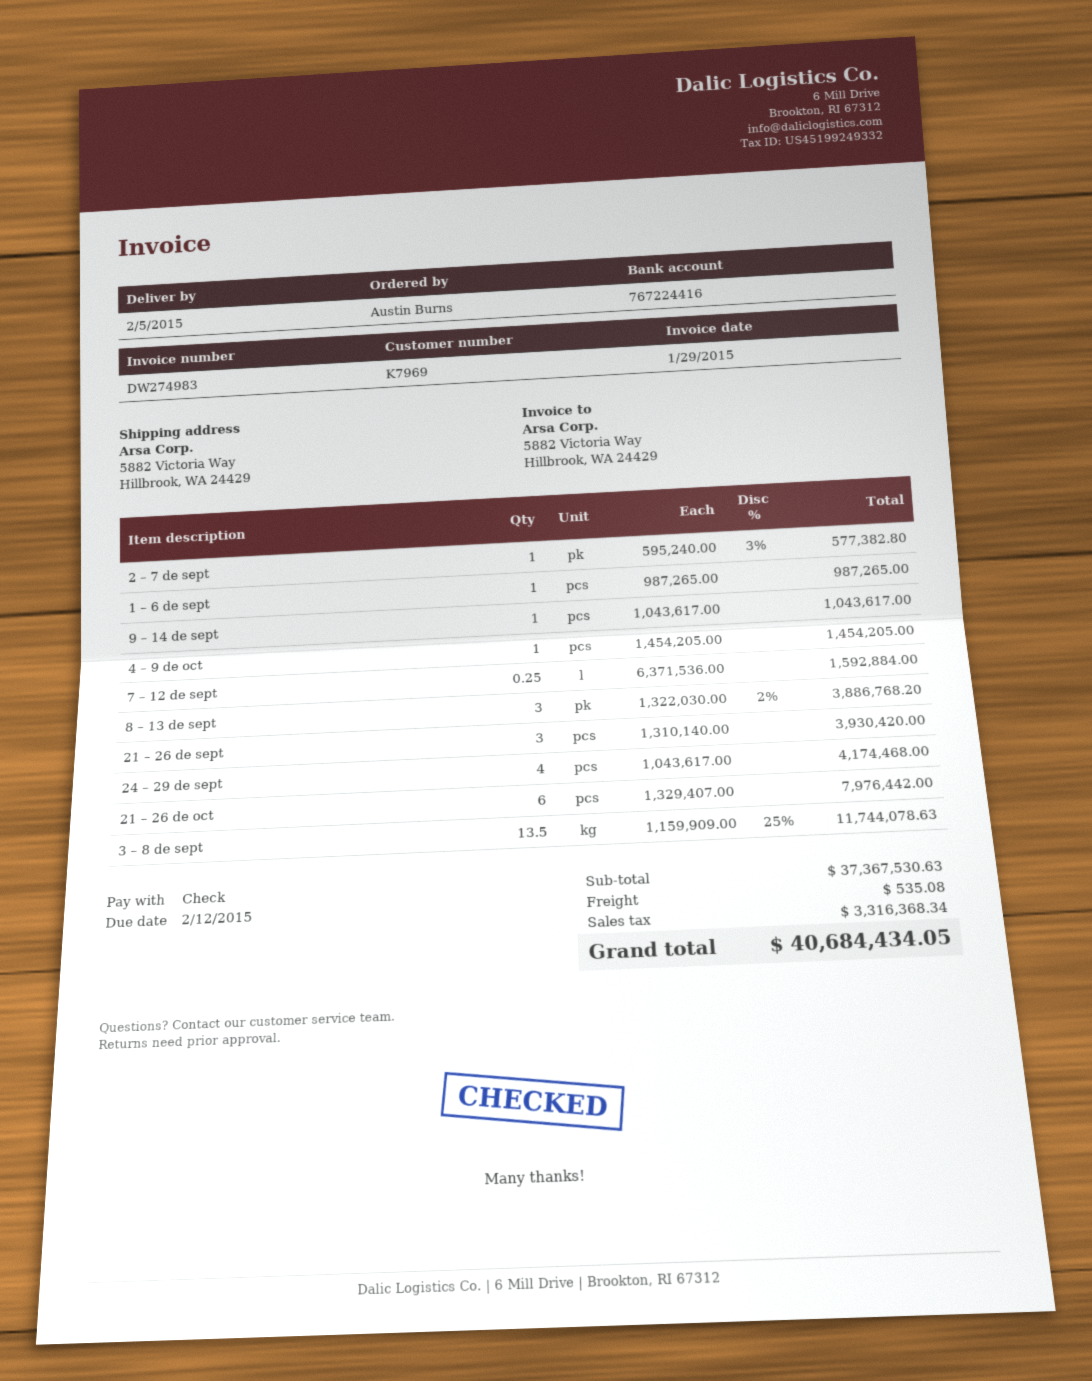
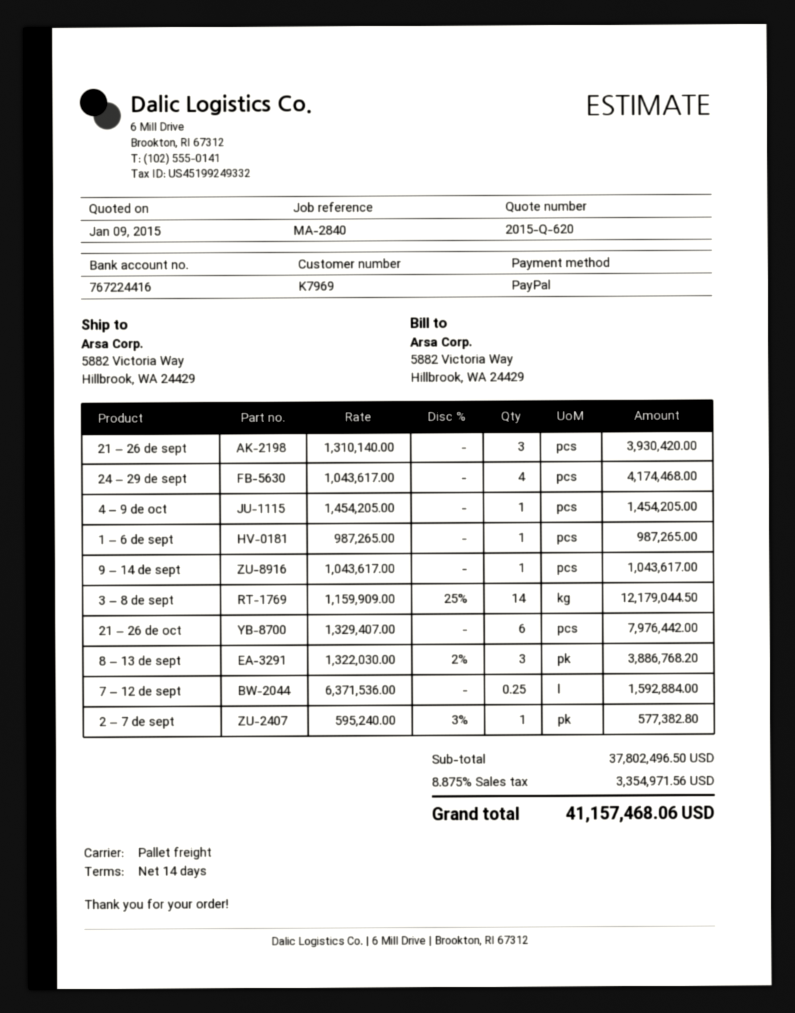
payment method: cheque -> PayPal
3 – 8 de sept: 13.5 x 1159909.00 - 25% = 11744078.63 -> 14 x 1159909.00 - 25% = 12179044.50
subtotal: 37367530.63 -> 37802496.50
shipping: 535.08 -> none
tax: 3316368.34 -> 3354971.56
total: 40684434.05 -> 41157468.06

